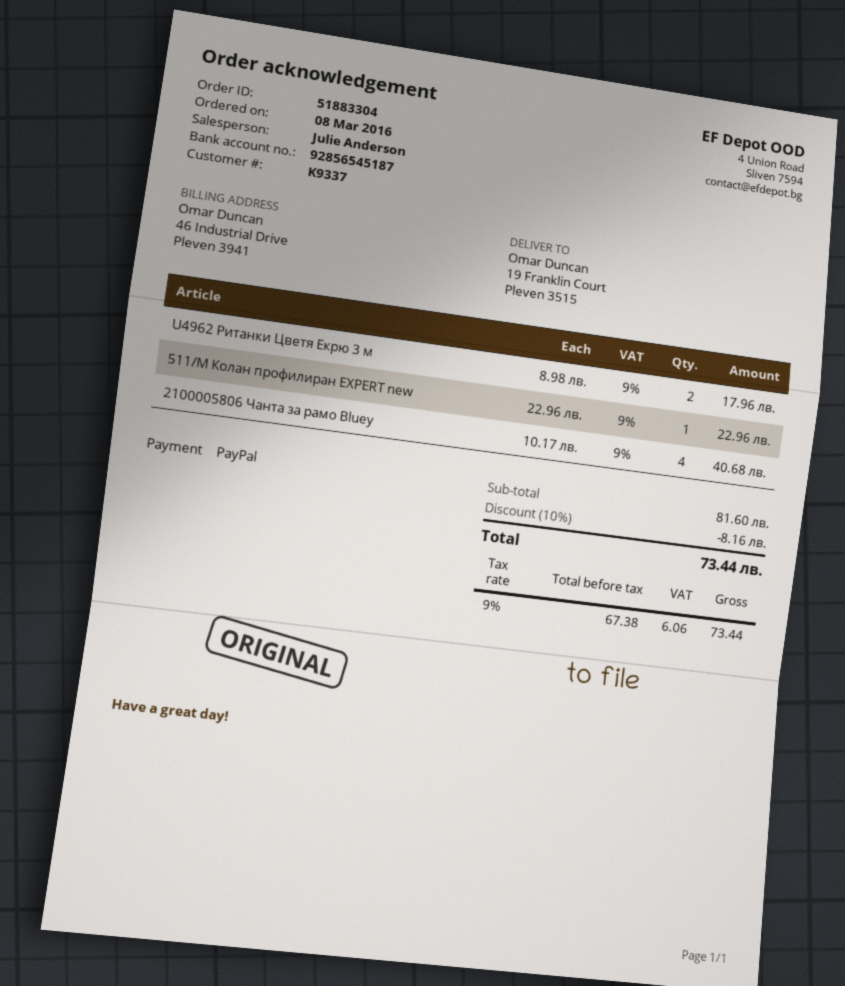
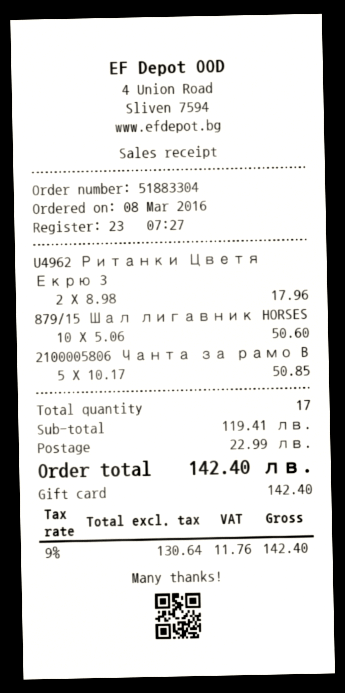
payment method: PayPal -> gift card
511/M Колан профилиран EXPERT new: 1 x 22.96 = 22.96 -> none
2100005806 Чанта за рамо Bluey: 4 x 10.17 = 40.68 -> 5 x 10.17 = 50.85
879/15 Шал лигавник HORSES: none -> 10 x 5.06 = 50.60
subtotal: 81.60 -> 119.41
discount: 10% = 8.16 -> none
shipping: none -> 22.99
net: 67.38 -> 130.64
tax: 9% = 6.06 -> 9% = 11.76
total: 73.44 -> 142.40

